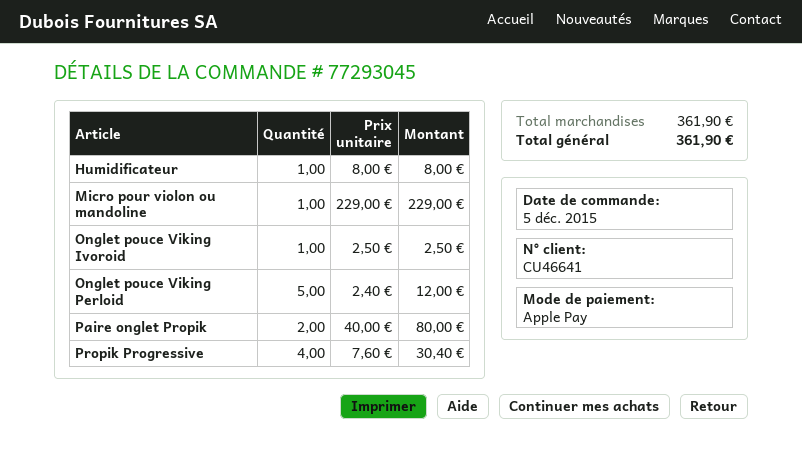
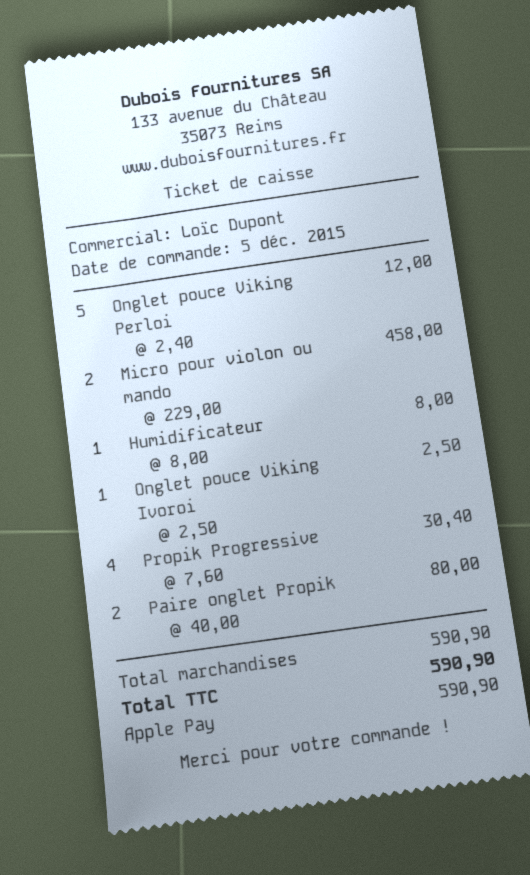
Micro pour violon ou mandoline: 1 x 229.00 = 229.00 -> 2 x 229.00 = 458.00
subtotal: 361.90 -> 590.90
total: 361.90 -> 590.90

